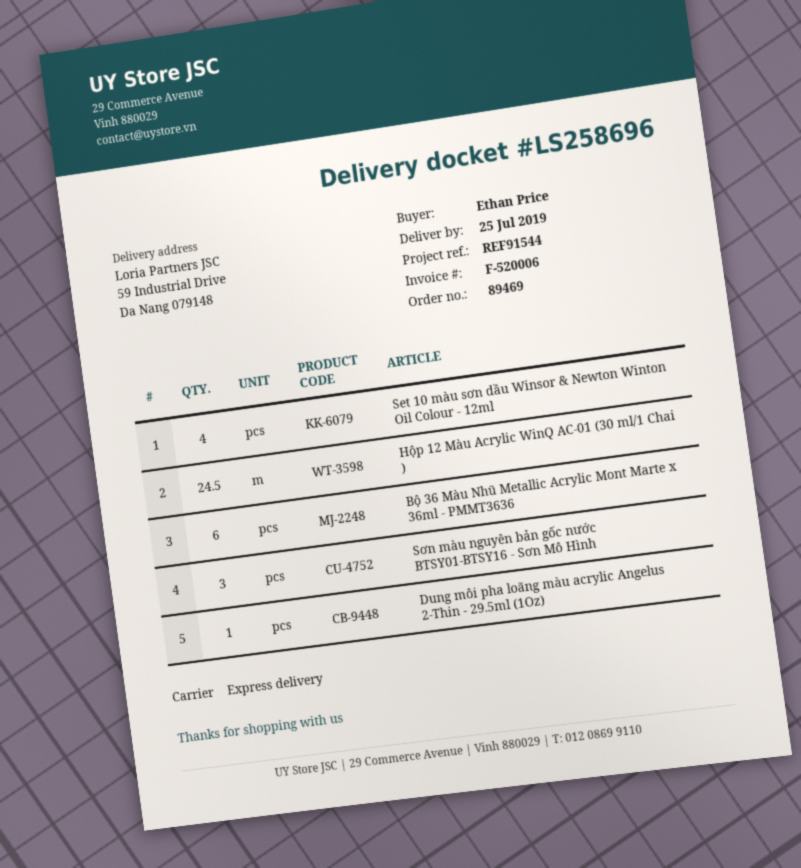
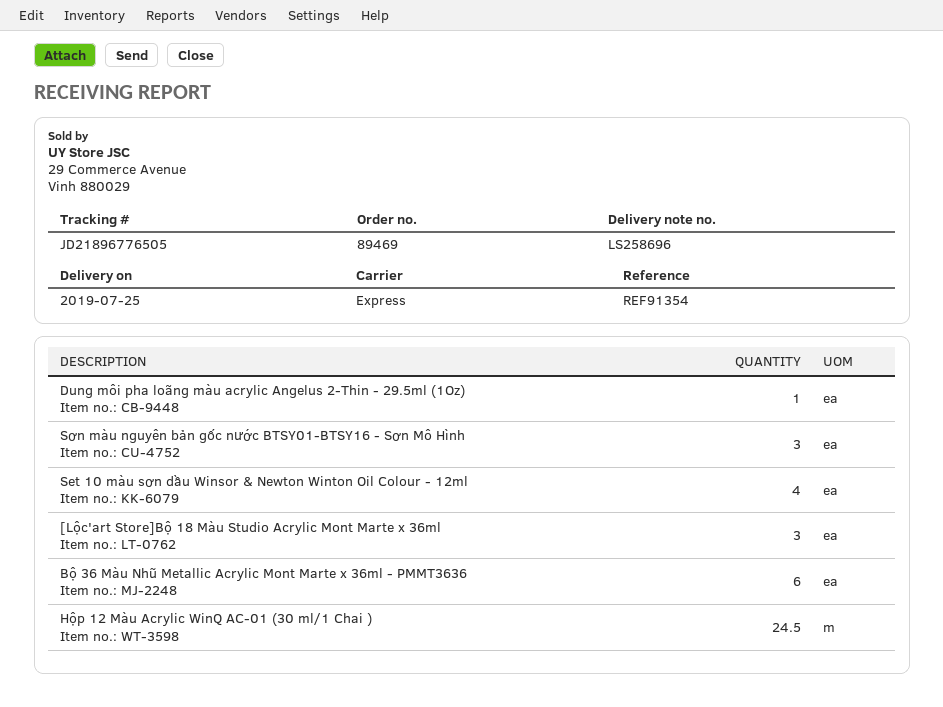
reference: REF91544 -> REF91354
[Lộc'art Store]Bộ 18 Màu Studio Acrylic Mont Marte x 36ml: none -> 3

